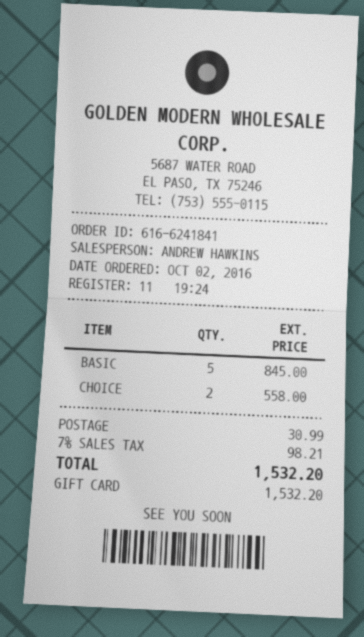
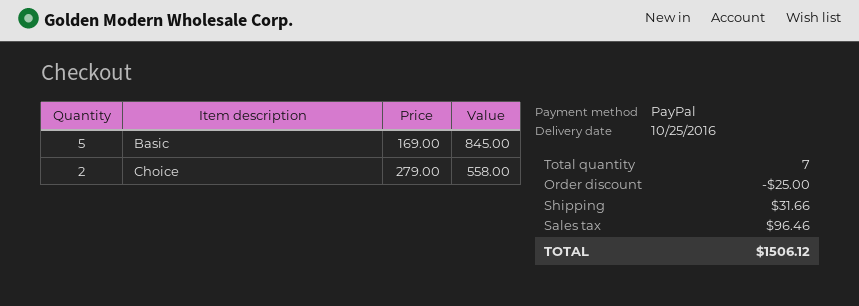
payment method: gift card -> PayPal
discount: none -> 25.00
shipping: 30.99 -> 31.66
tax: 98.21 -> 96.46
total: 1532.20 -> 1506.12

